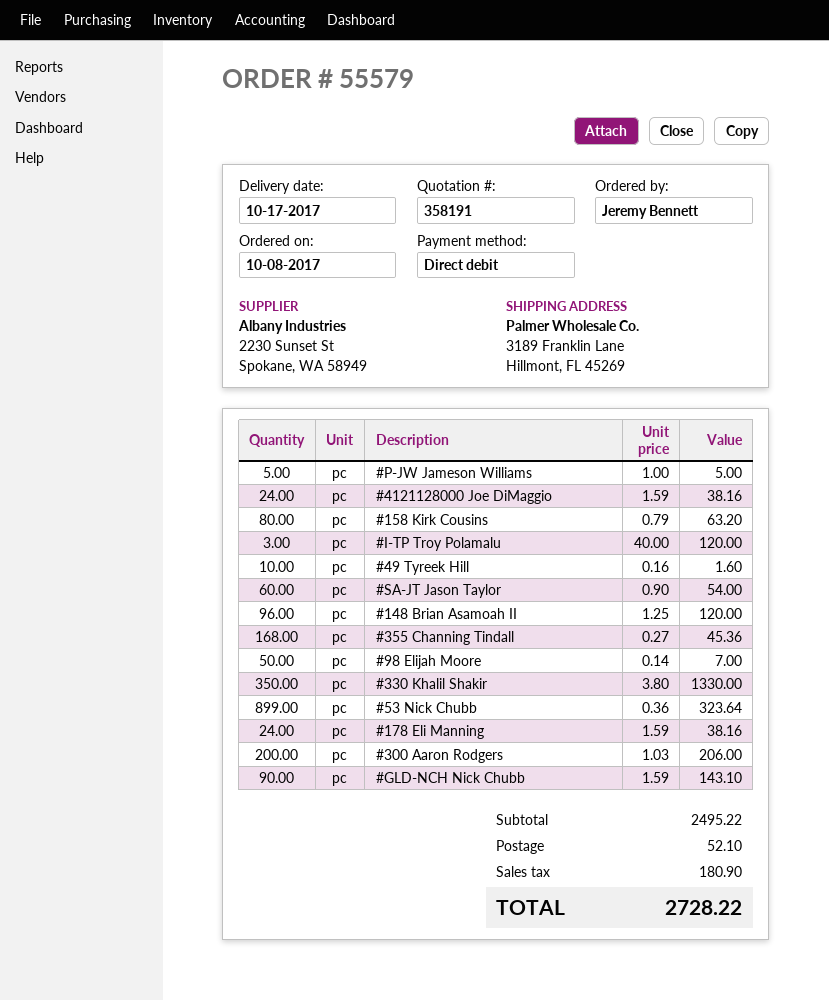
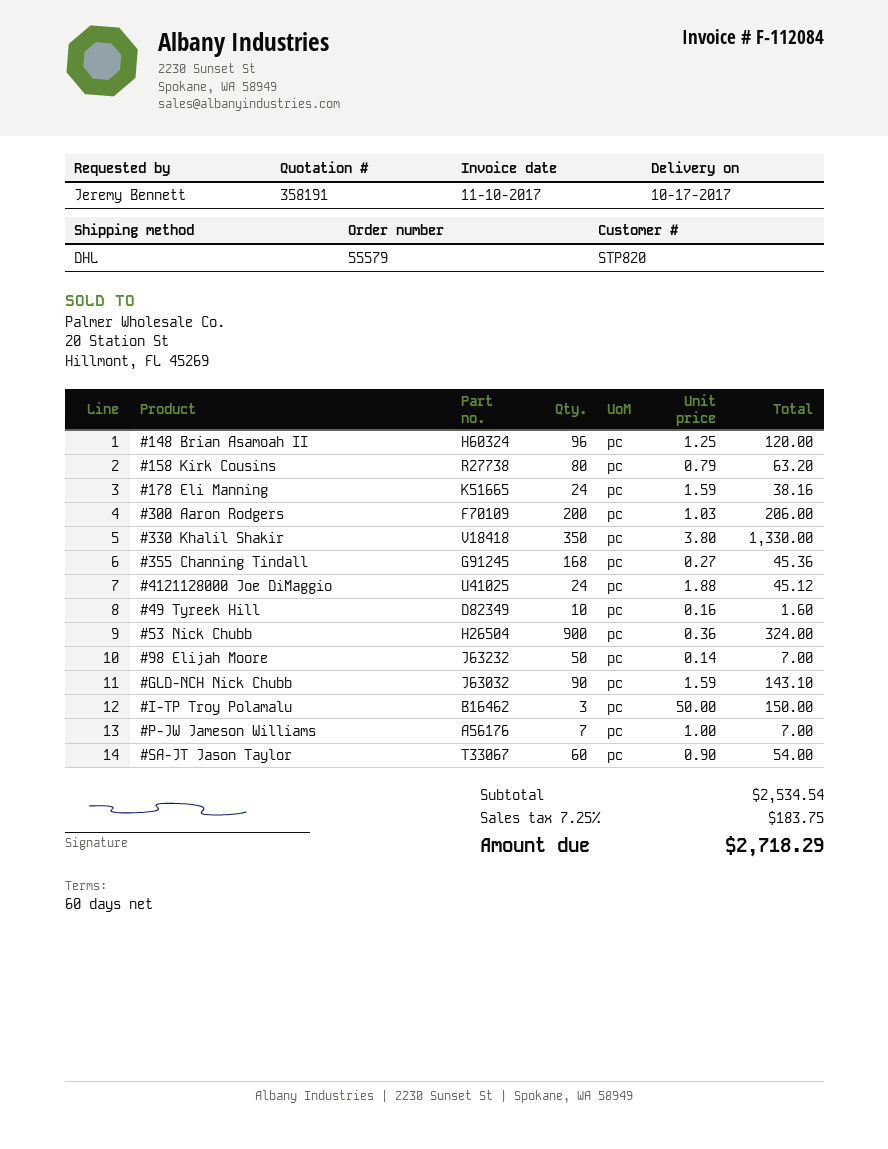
#P-JW Jameson Williams: 5 x 1.00 = 5.00 -> 7 x 1.00 = 7.00
#4121128000 Joe DiMaggio: 24 x 1.59 = 38.16 -> 24 x 1.88 = 45.12
#I-TP Troy Polamalu: 3 x 40.00 = 120.00 -> 3 x 50.00 = 150.00
#53 Nick Chubb: 899 x 0.36 = 323.64 -> 900 x 0.36 = 324.00
subtotal: 2495.22 -> 2534.54
shipping: 52.10 -> none
tax: 180.90 -> 183.75
total: 2728.22 -> 2718.29

